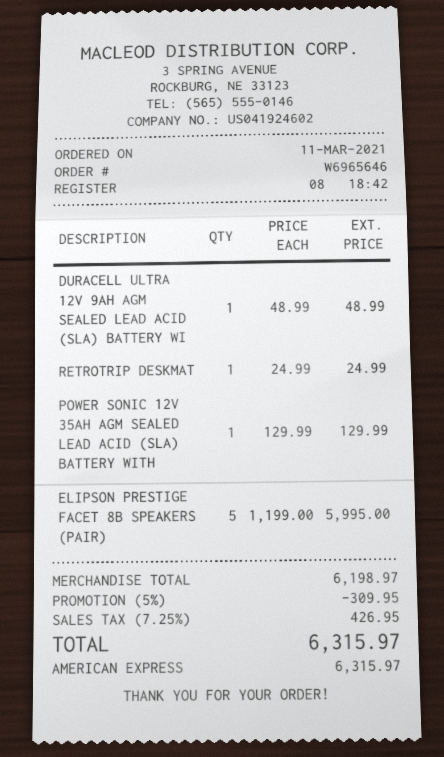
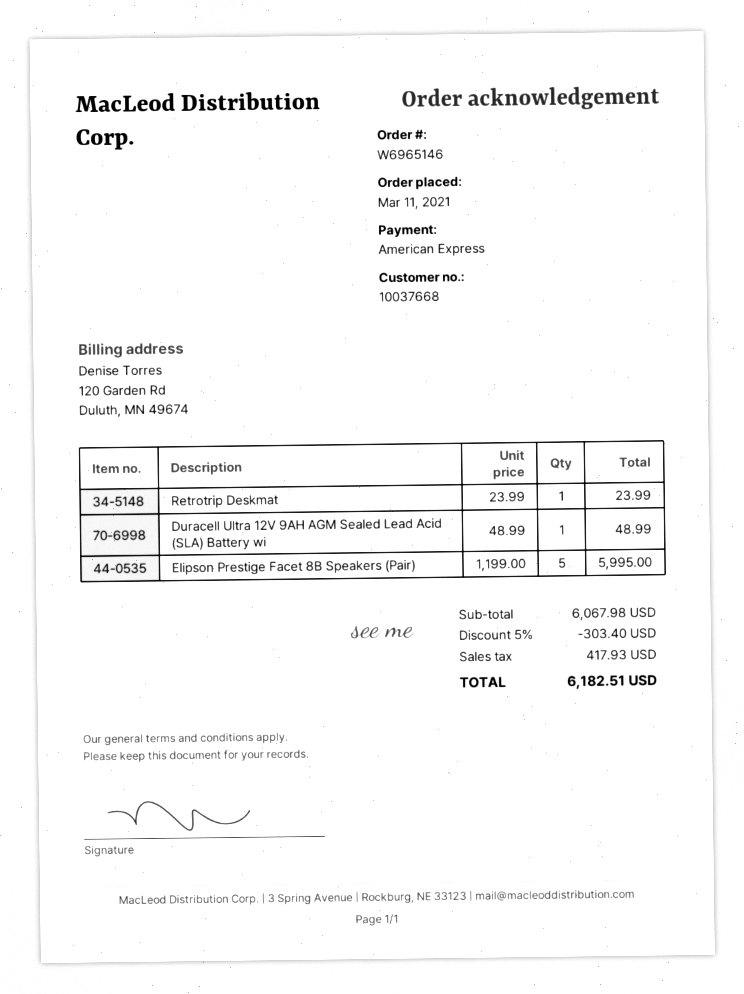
order number: W6965646 -> W6965146
RETROTRIP DESKMAT: 1 x 24.99 = 24.99 -> 1 x 23.99 = 23.99
POWER SONIC 12V 35AH AGM SEALED LEAD ACID (SLA) BATTERY WITH: 1 x 129.99 = 129.99 -> none
subtotal: 6198.97 -> 6067.98
discount: 5% = 309.95 -> 5% = 303.40
tax: 426.95 -> 417.93
total: 6315.97 -> 6182.51

